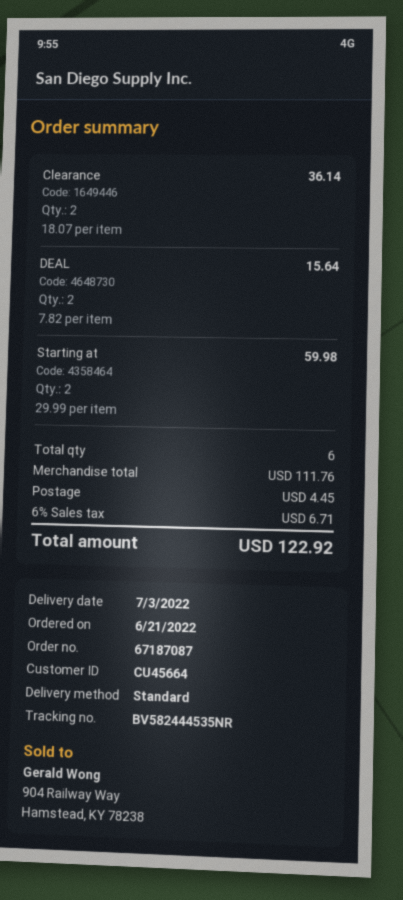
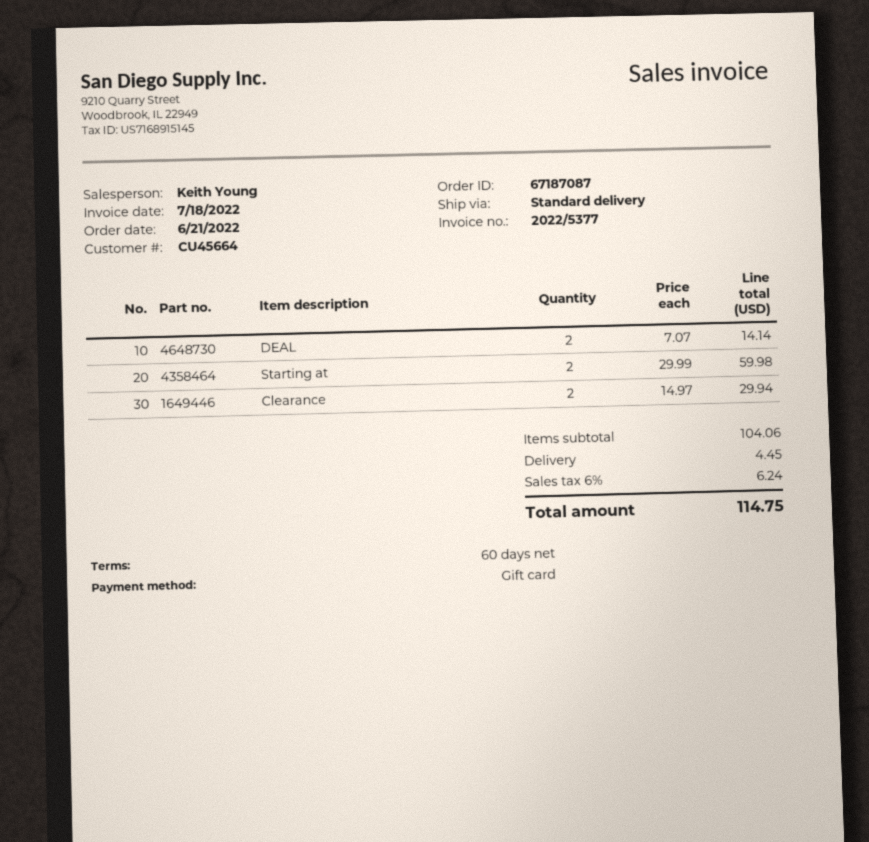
Clearance: 2 x 18.07 = 36.14 -> 2 x 14.97 = 29.94
DEAL: 2 x 7.82 = 15.64 -> 2 x 7.07 = 14.14
subtotal: 111.76 -> 104.06
tax: 6% = 6.71 -> 6% = 6.24
total: 122.92 -> 114.75

